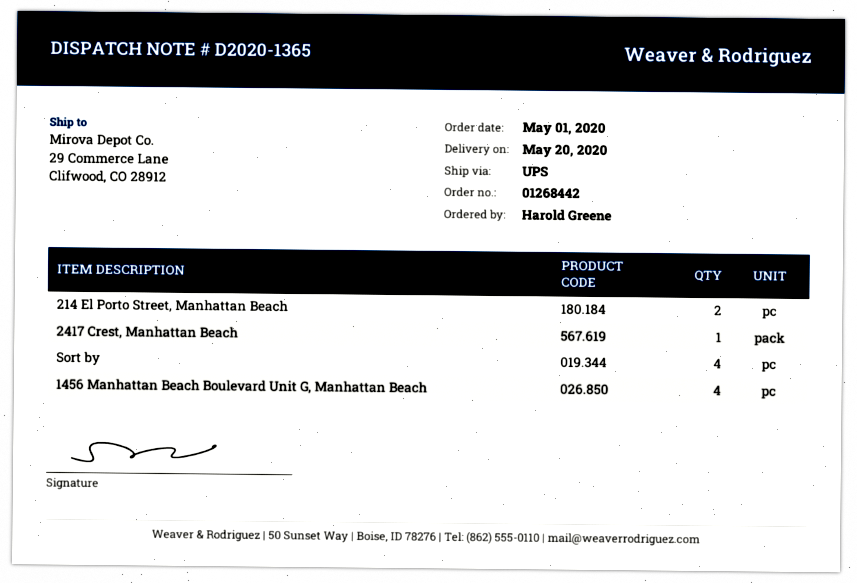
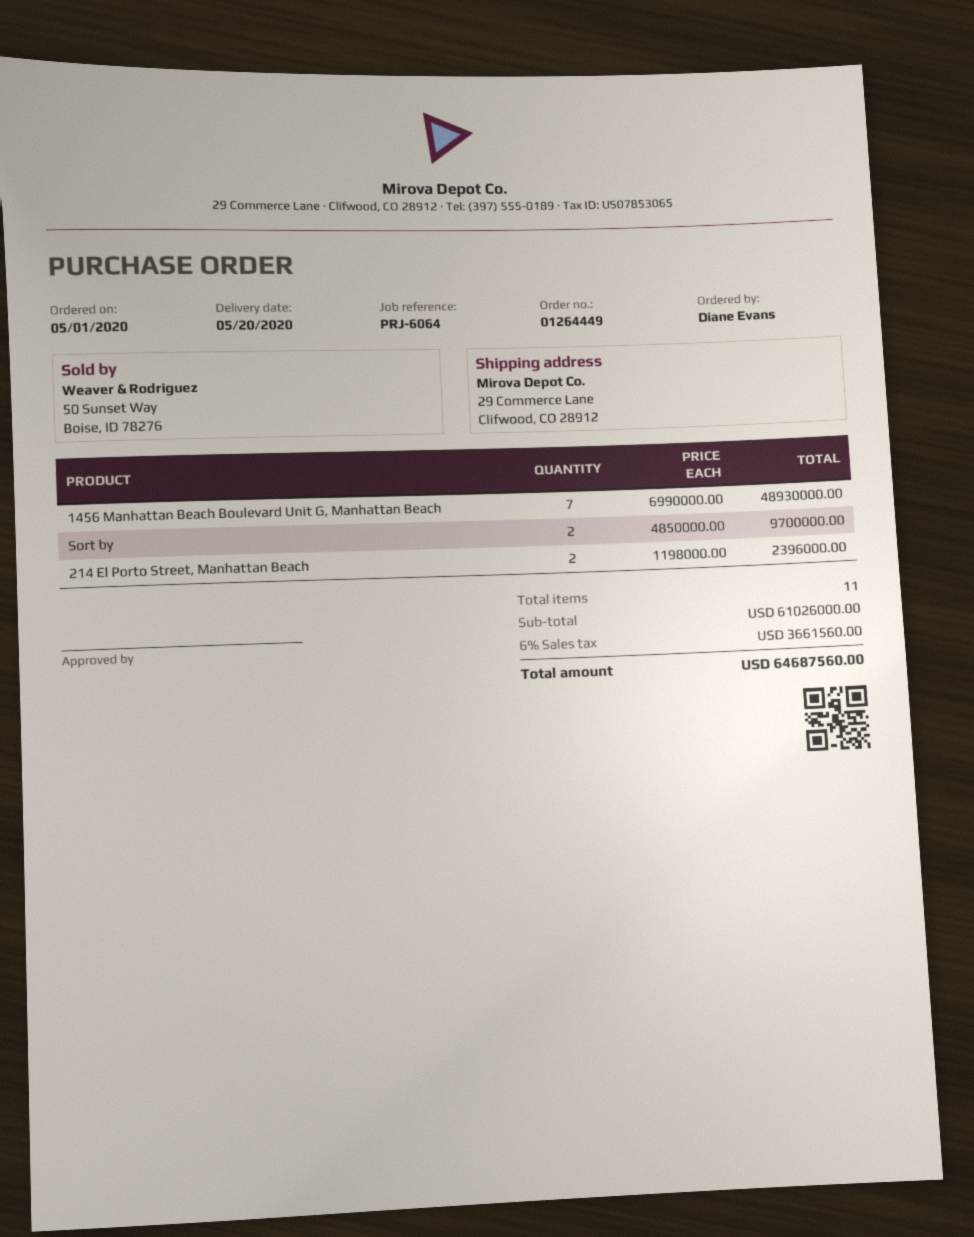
order number: 01268442 -> 01264449
ordered by: Harold Greene -> Diane Evans
2417 Crest, Manhattan Beach: 1 -> none
Sort by: 4 -> 2
1456 Manhattan Beach Boulevard Unit G, Manhattan Beach: 4 -> 7

